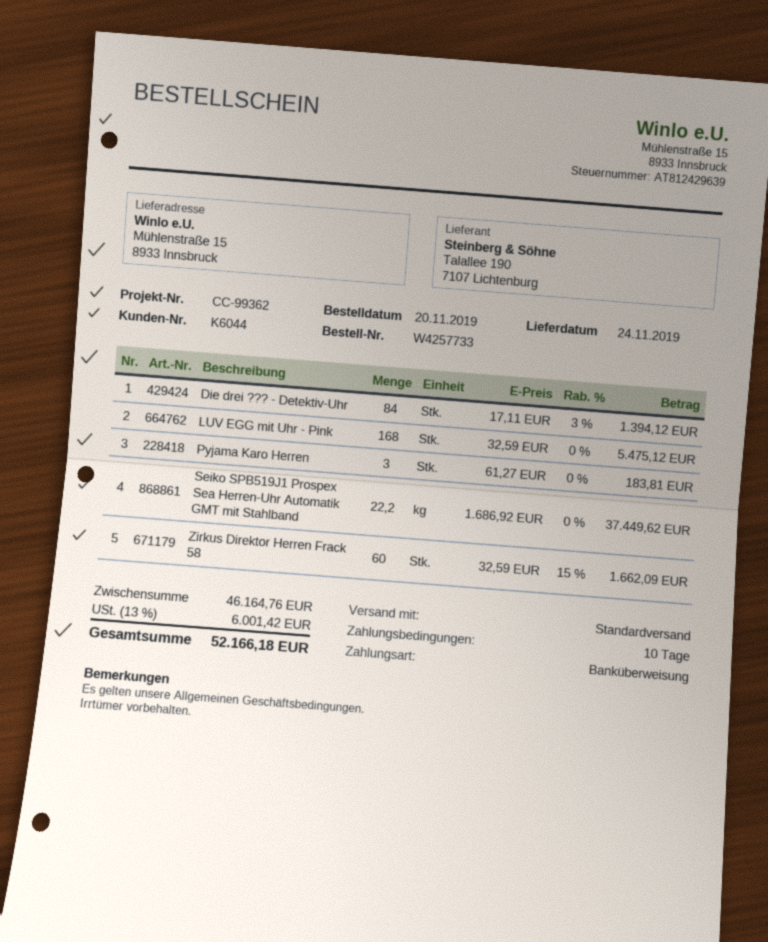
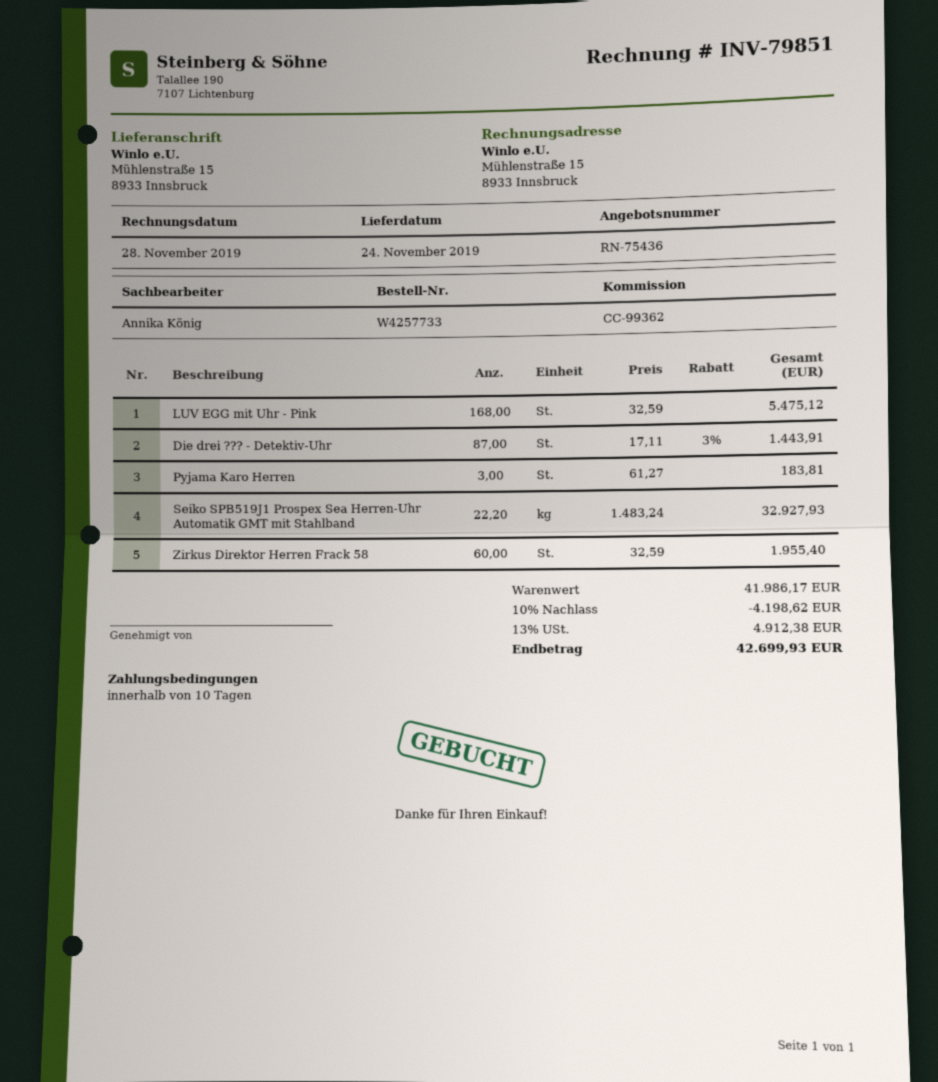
Die drei ??? - Detektiv-Uhr: 84 x 17.11 - 3% = 1394.12 -> 87 x 17.11 - 3% = 1443.91
Seiko SPB519J1 Prospex Sea Herren-Uhr Automatik GMT mit Stahlband: 22.2 x 1686.92 = 37449.62 -> 22.2 x 1483.24 = 32927.93
Zirkus Direktor Herren Frack 58: 60 x 32.59 - 15% = 1662.09 -> 60 x 32.59 = 1955.40
subtotal: 46164.76 -> 41986.17
discount: none -> 10% = 4198.62
tax: 13% = 6001.42 -> 13% = 4912.38
total: 52166.18 -> 42699.93

